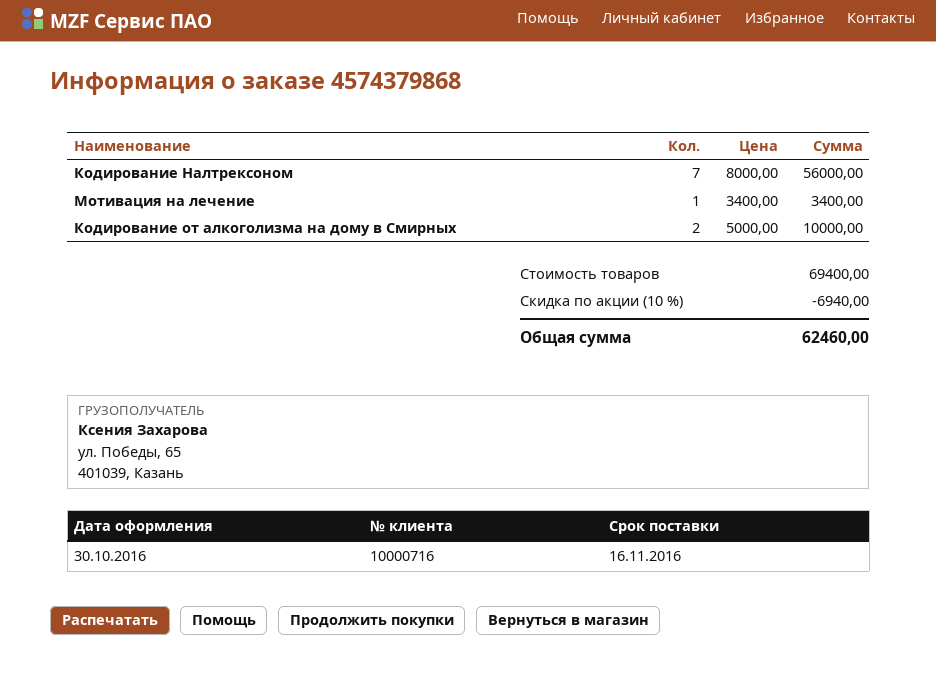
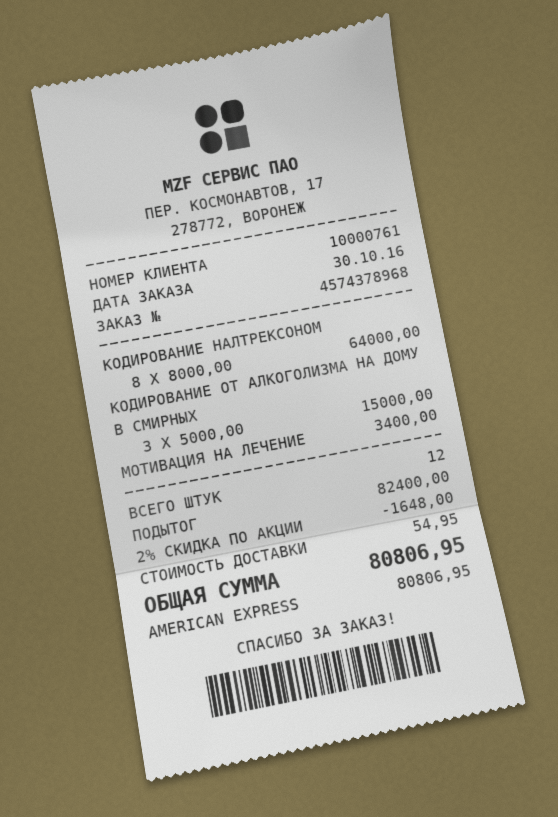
order number: 4574379868 -> 4574378968
customer number: 10000716 -> 10000761
Кодирование Налтрексоном: 7 x 8000.00 = 56000.00 -> 8 x 8000.00 = 64000.00
Кодирование от алкоголизма на дому в Смирных: 2 x 5000.00 = 10000.00 -> 3 x 5000.00 = 15000.00
subtotal: 69400.00 -> 82400.00
discount: 10% = 6940.00 -> 2% = 1648.00
shipping: none -> 54.95
total: 62460.00 -> 80806.95

